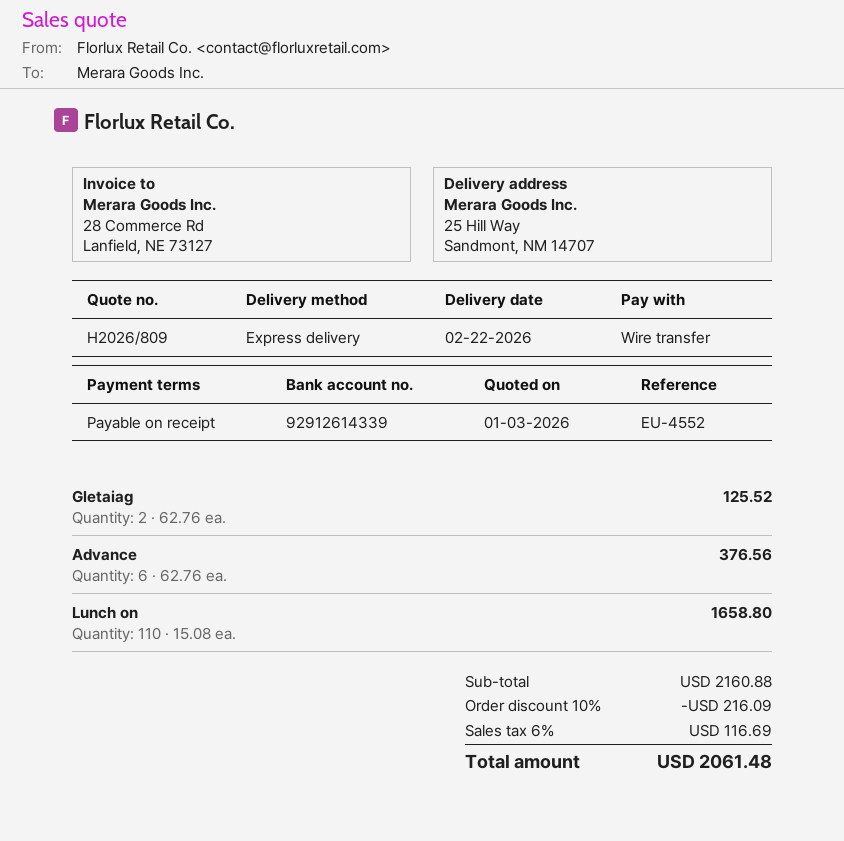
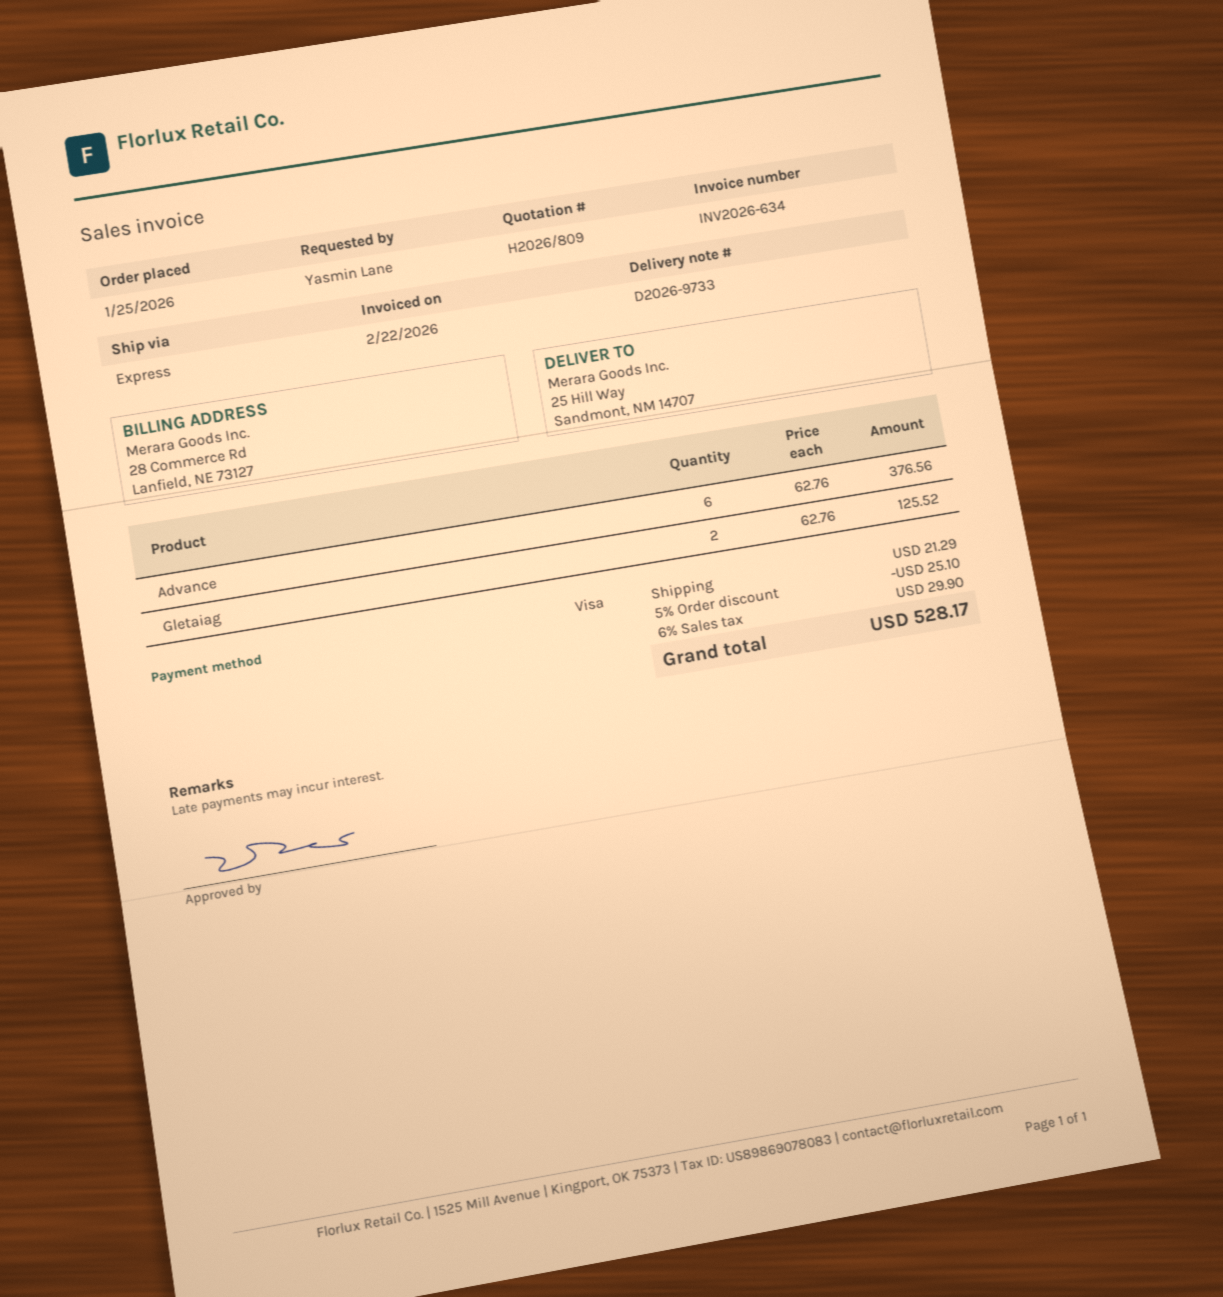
payment method: bank transfer -> Visa
Lunch on: 110 x 15.08 = 1658.80 -> none
discount: 10% = 216.09 -> 5% = 25.10
shipping: none -> 21.29
tax: 6% = 116.69 -> 6% = 29.90
total: 2061.48 -> 528.17

